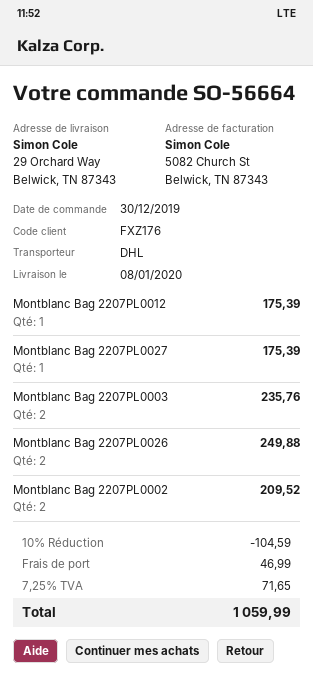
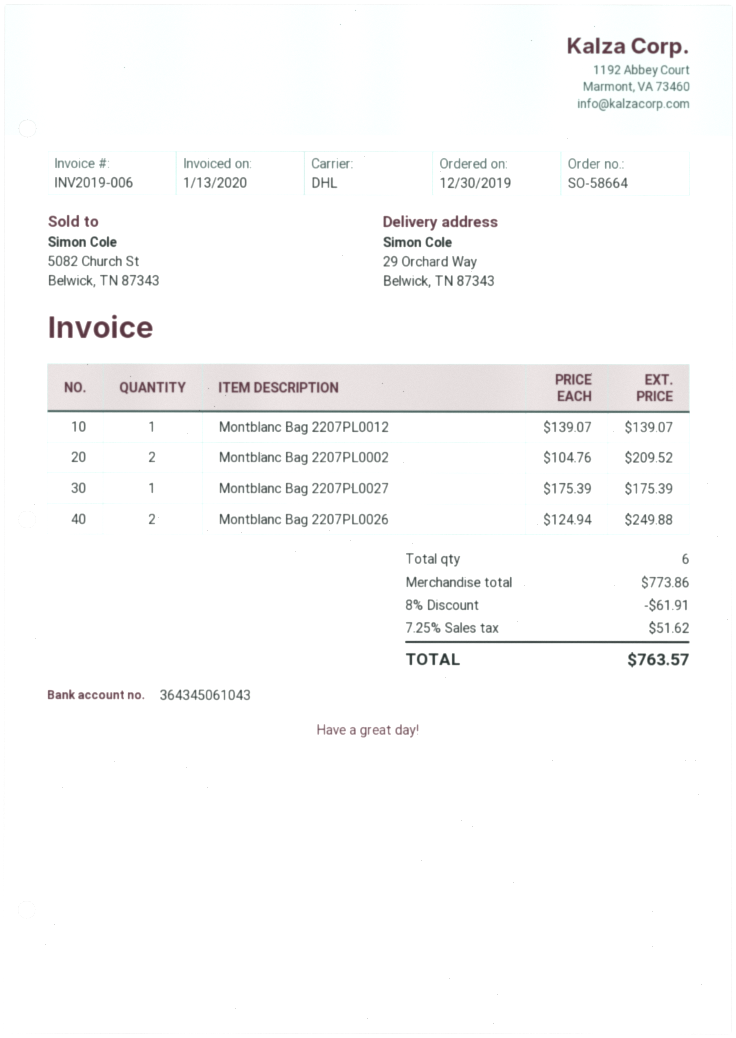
order number: SO-56664 -> SO-58664
Montblanc Bag 2207PL0012: 1 for 175.39 -> 1 for 139.07
Montblanc Bag 2207PL0003: 2 for 235.76 -> none
discount: 10% = 104.59 -> 8% = 61.91
shipping: 46.99 -> none
tax: 7.25% = 71.65 -> 7.25% = 51.62
total: 1059.99 -> 763.57

